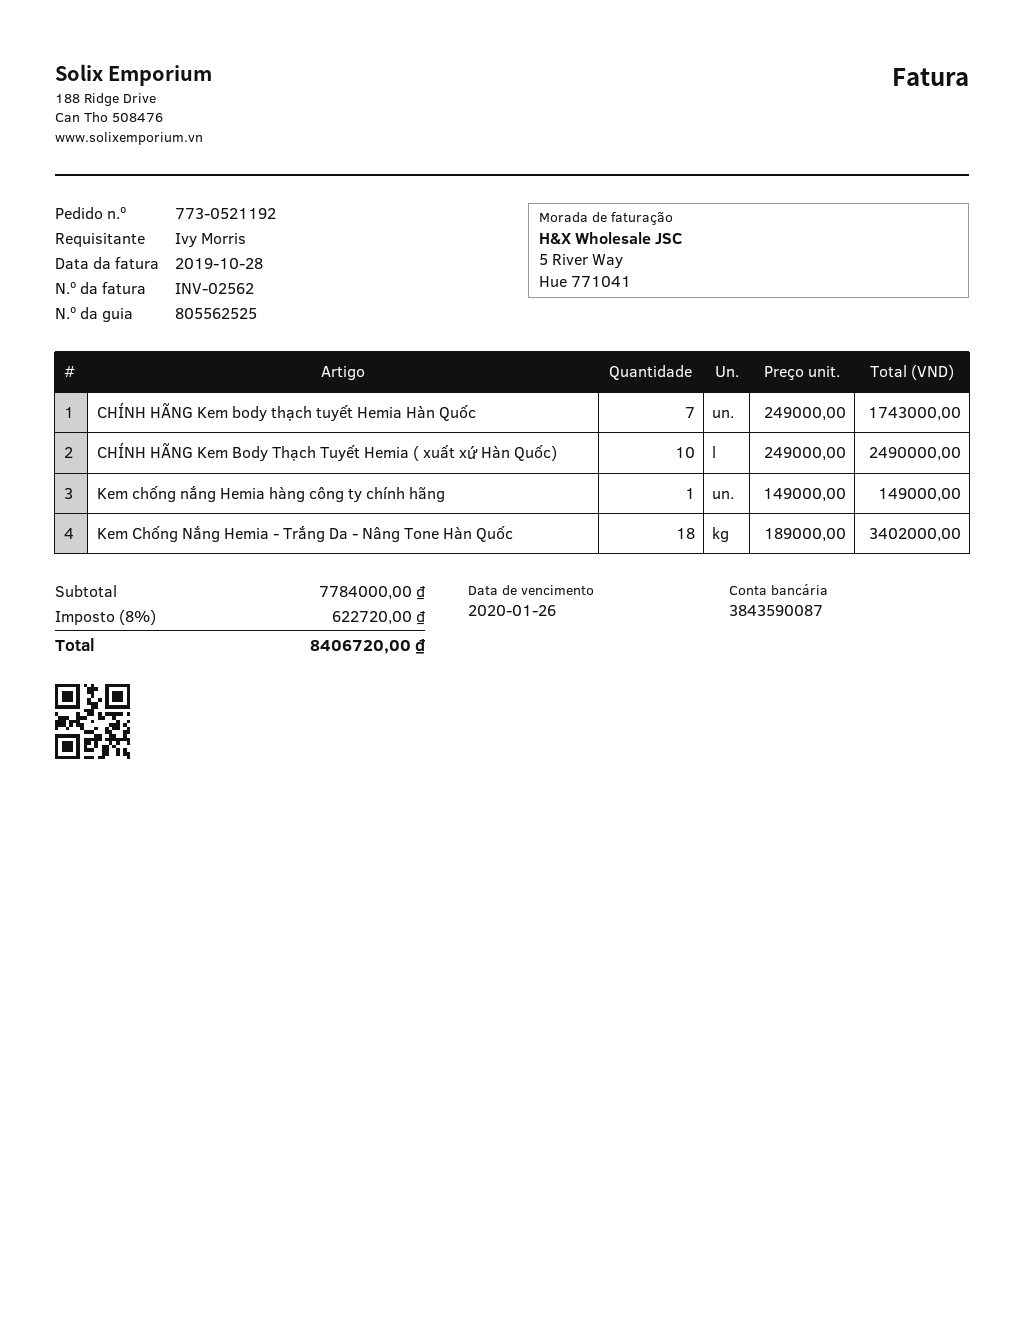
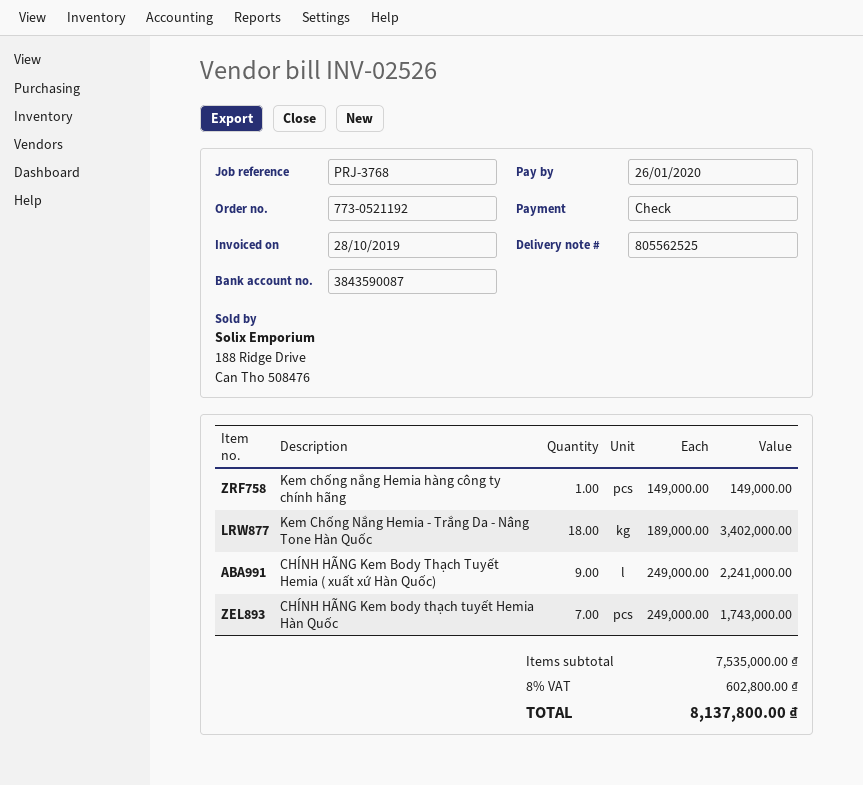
invoice number: INV-02562 -> INV-02526
CHÍNH HÃNG Kem Body Thạch Tuyết Hemia ( xuất xứ Hàn Quốc): 10 x 249000.00 = 2490000.00 -> 9 x 249000.00 = 2241000.00
subtotal: 7784000.00 -> 7535000.00
tax: 8% = 622720.00 -> 8% = 602800.00
total: 8406720.00 -> 8137800.00

